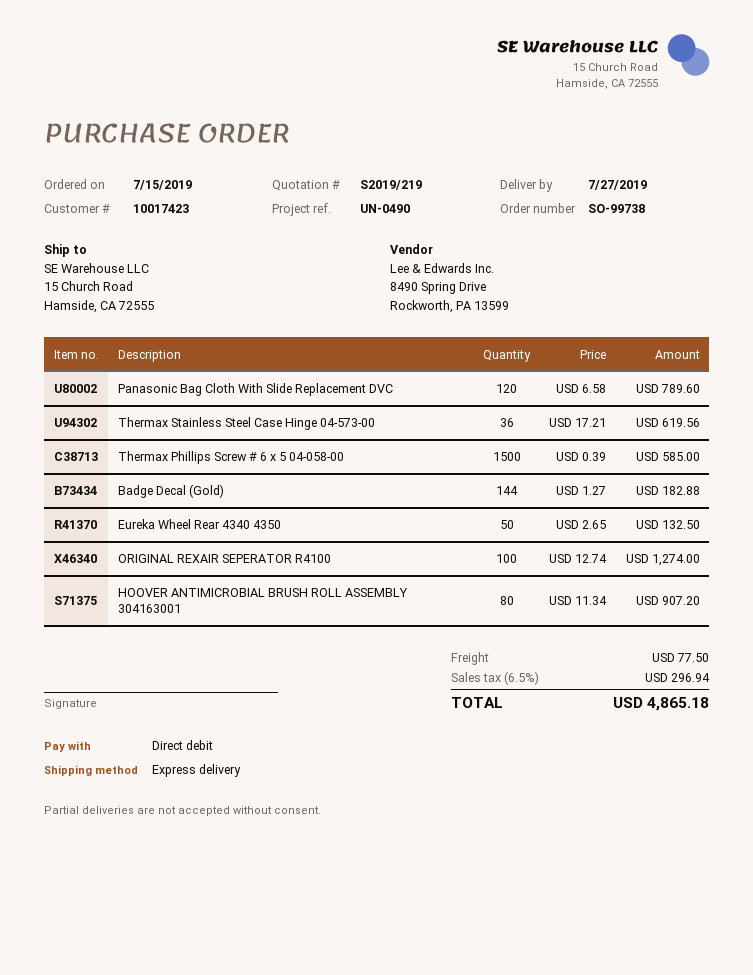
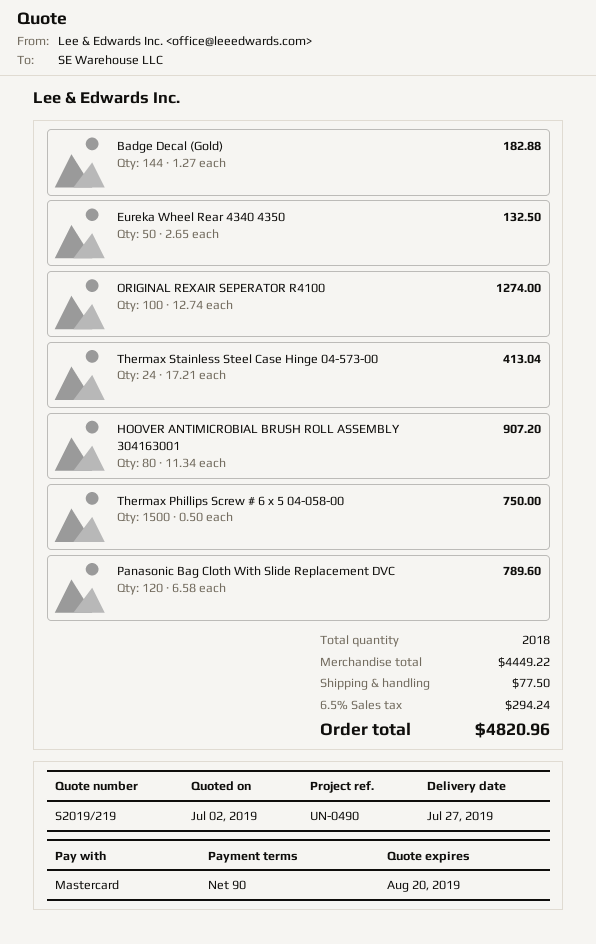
payment method: direct debit -> Mastercard
Thermax Stainless Steel Case Hinge 04-573-00: 36 x 17.21 = 619.56 -> 24 x 17.21 = 413.04
Thermax Phillips Screw # 6 x 5 04-058-00: 1500 x 0.39 = 585.00 -> 1500 x 0.50 = 750.00
tax: 6.5% = 296.94 -> 6.5% = 294.24
total: 4865.18 -> 4820.96

